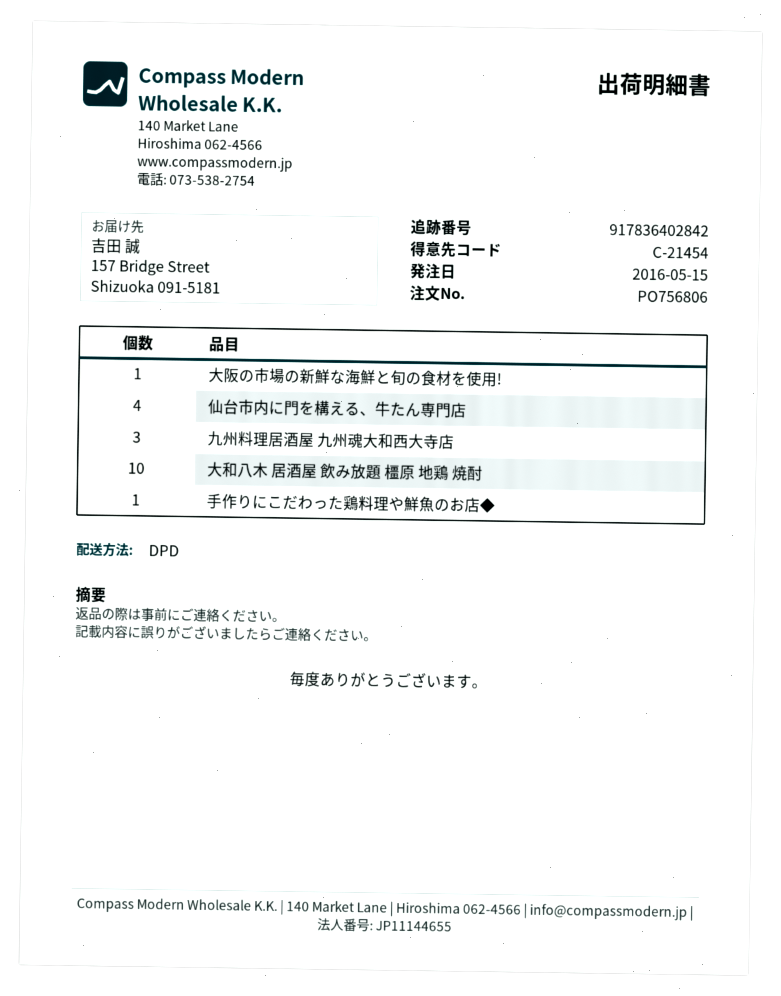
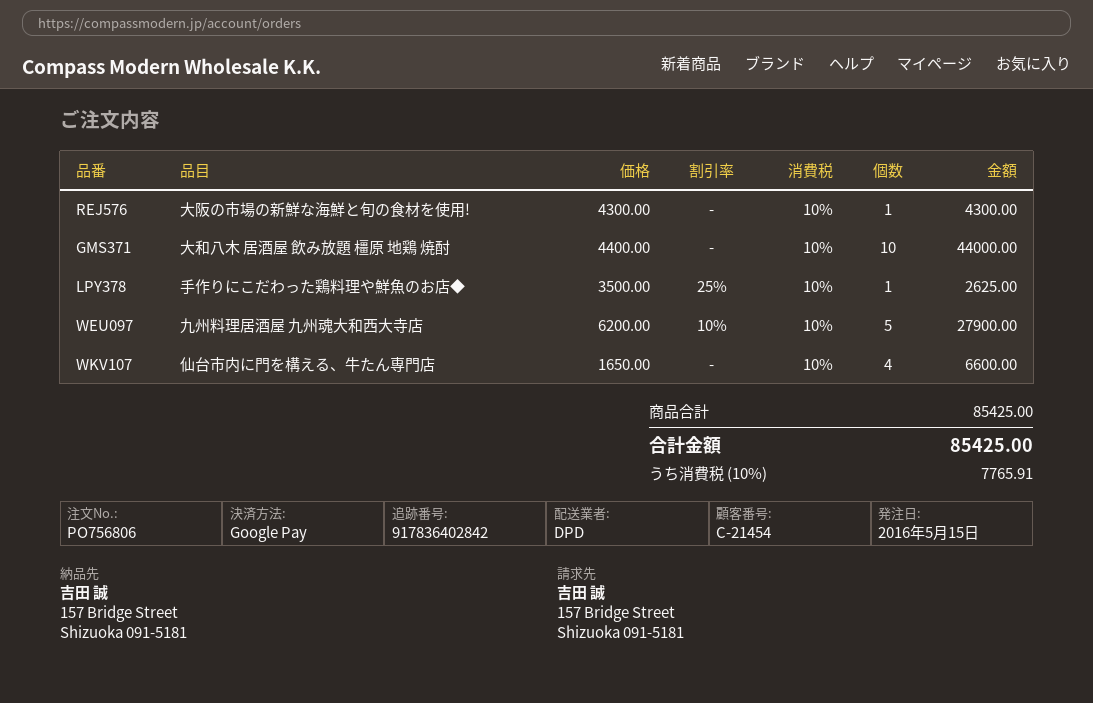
九州料理居酒屋 九州魂大和西大寺店: 3 -> 5

